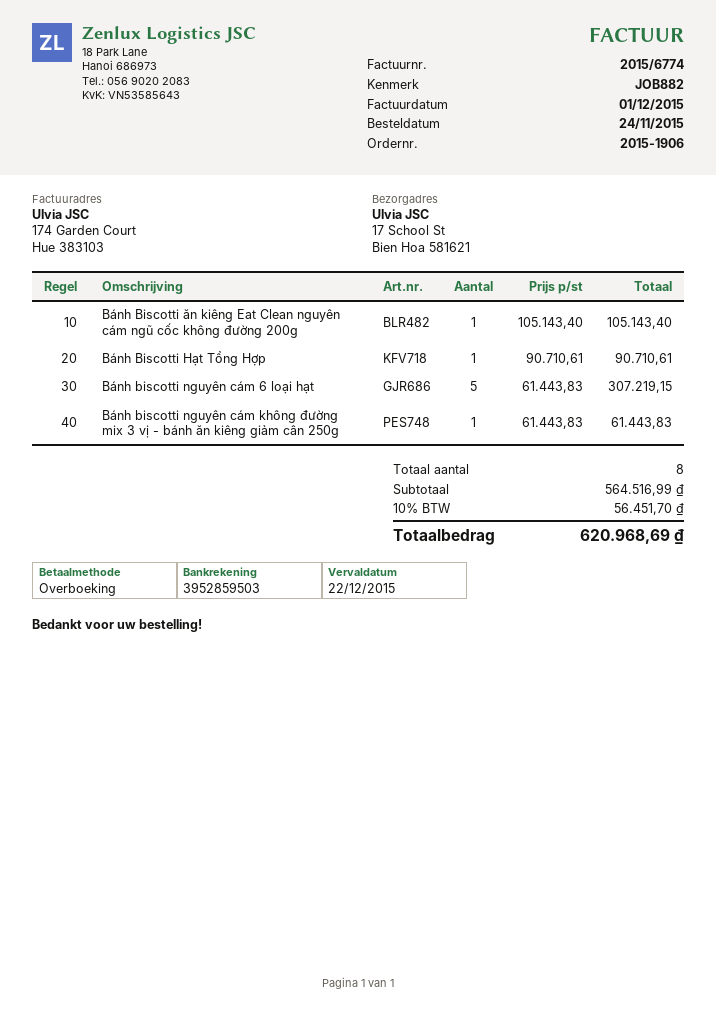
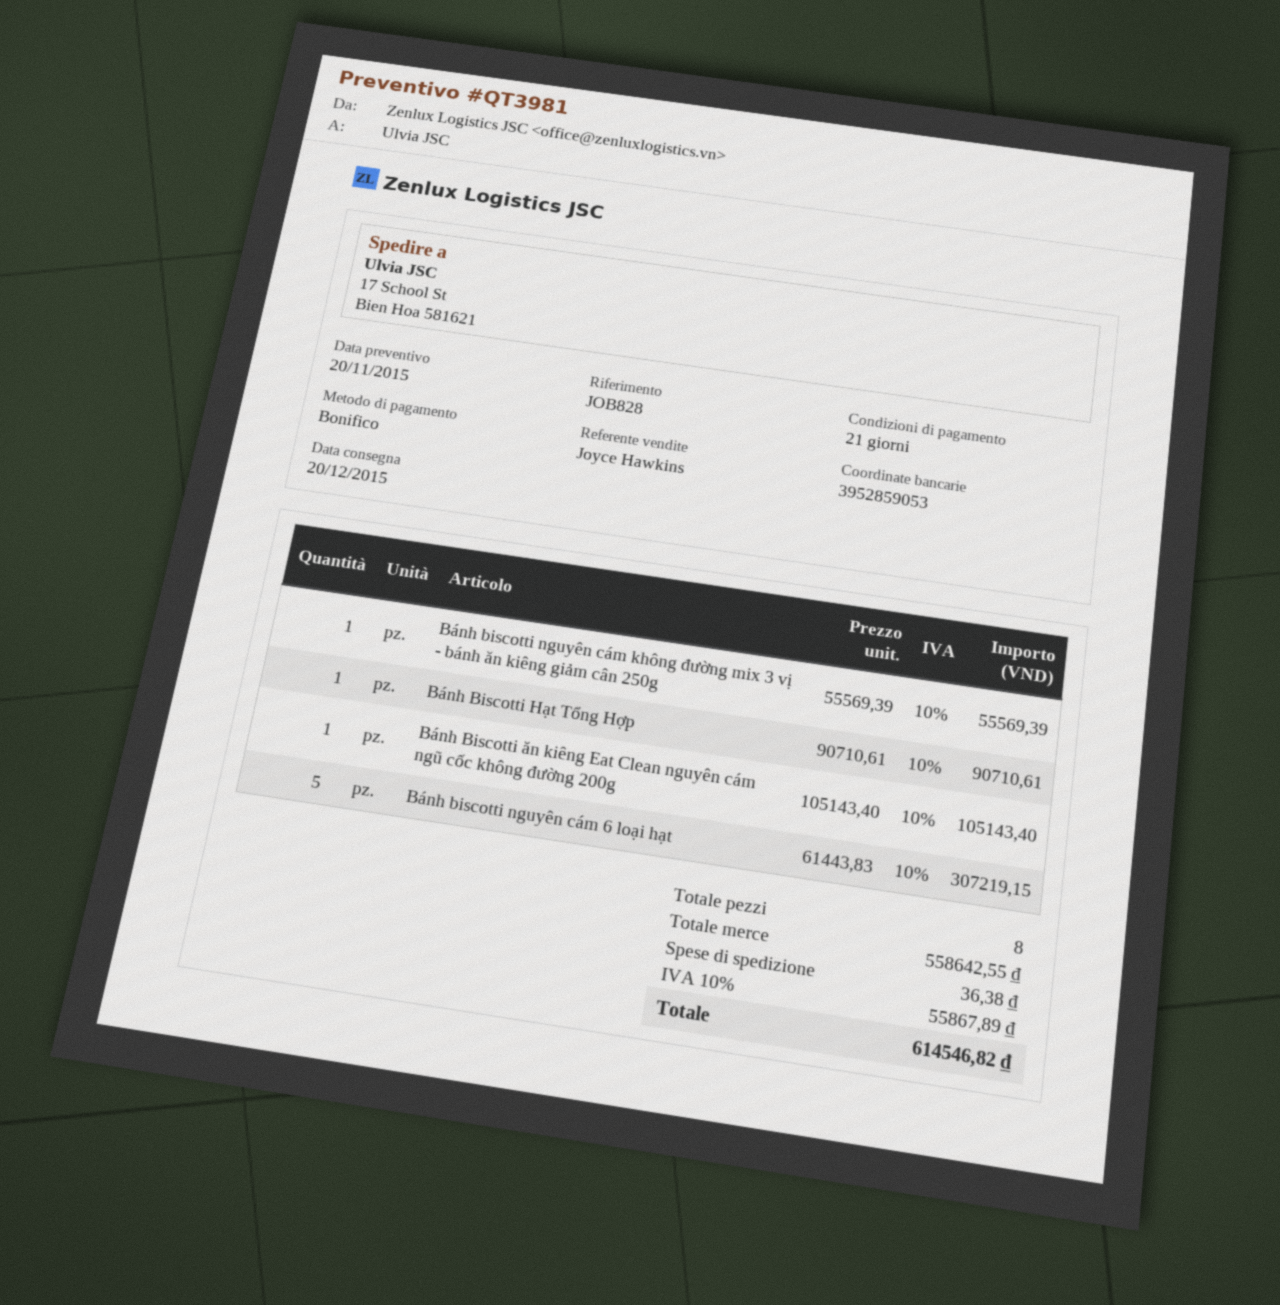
reference: JOB882 -> JOB828
bank account: 3952859503 -> 3952859053
Bánh biscotti nguyên cám không đường mix 3 vị - bánh ăn kiêng giảm cân 250g: 1 x 61443.83 = 61443.83 -> 1 x 55569.39 = 55569.39
subtotal: 564516.99 -> 558642.55
shipping: none -> 36.38
tax: 10% = 56451.70 -> 10% = 55867.89
total: 620968.69 -> 614546.82

